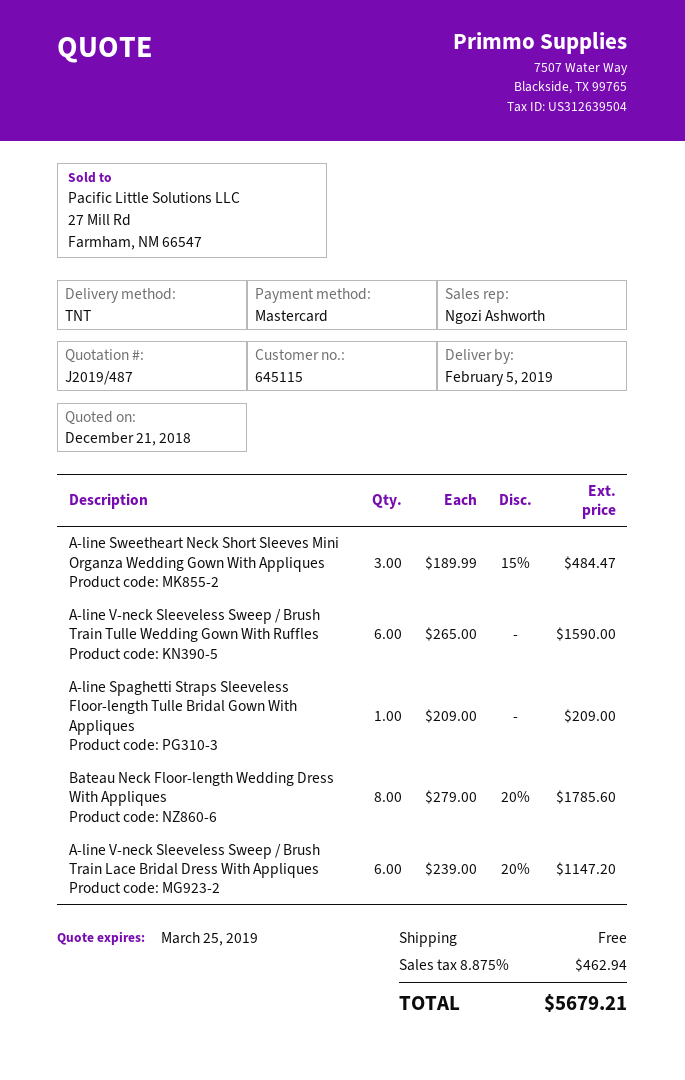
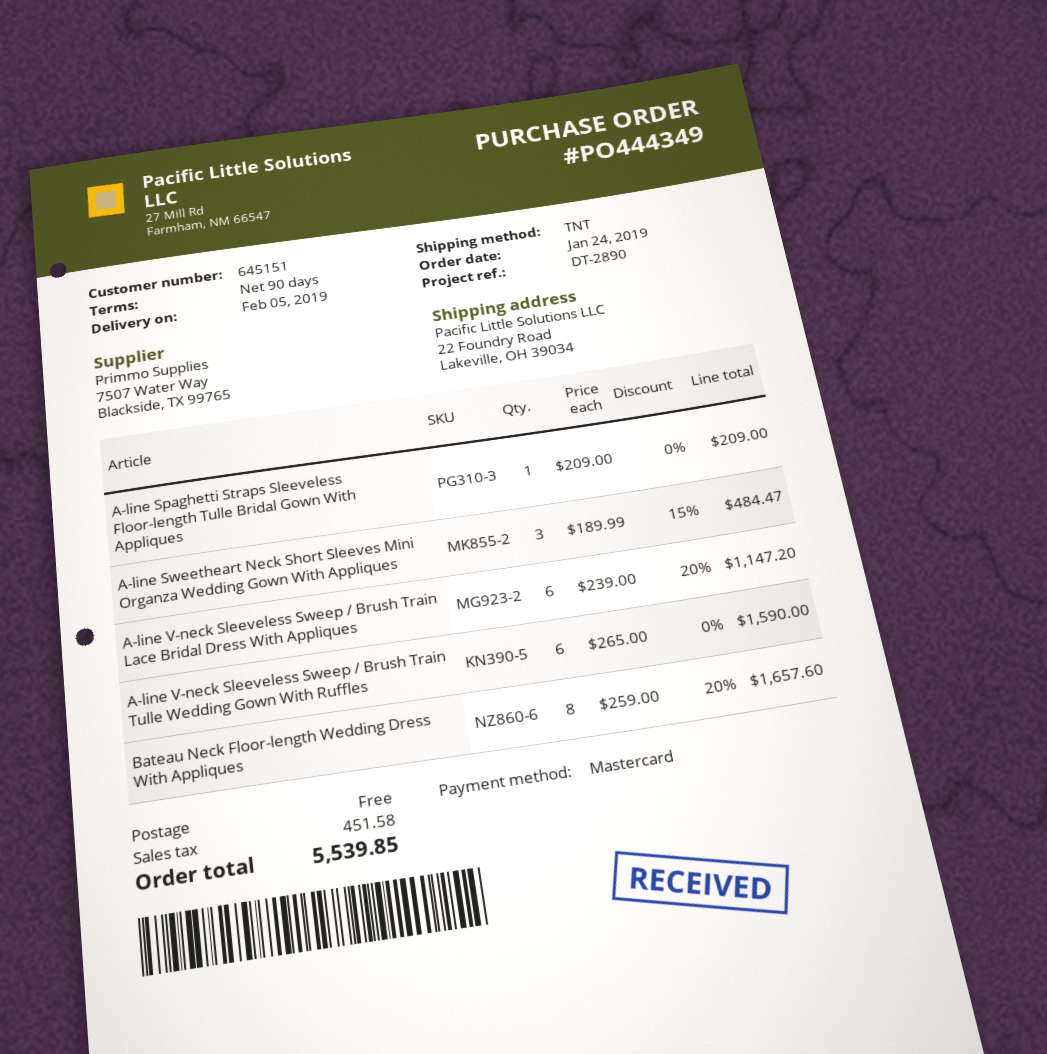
customer number: 645115 -> 645151
Bateau Neck Floor-length Wedding Dress With Appliques: 8 x 279.00 - 20% = 1785.60 -> 8 x 259.00 - 20% = 1657.60
tax: 462.94 -> 451.58
total: 5679.21 -> 5539.85

